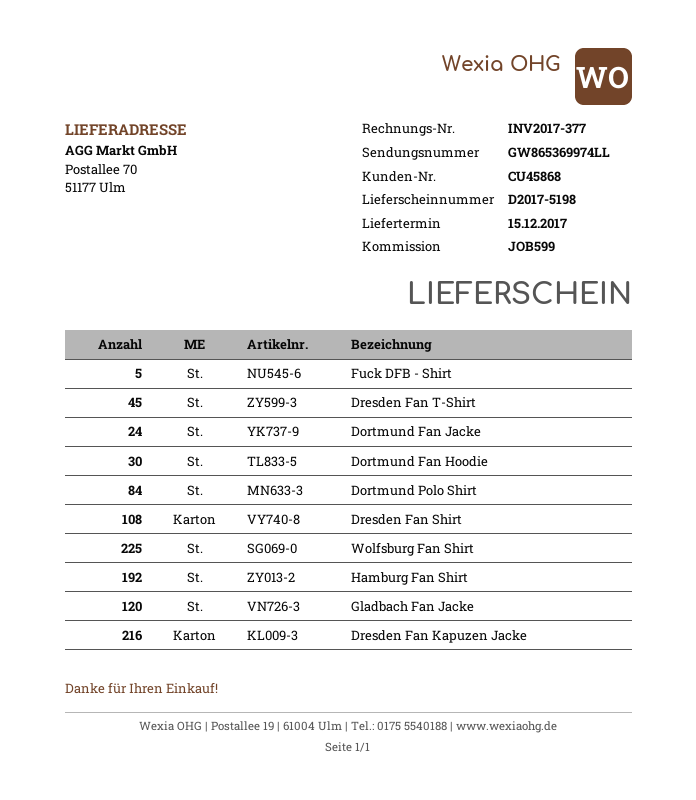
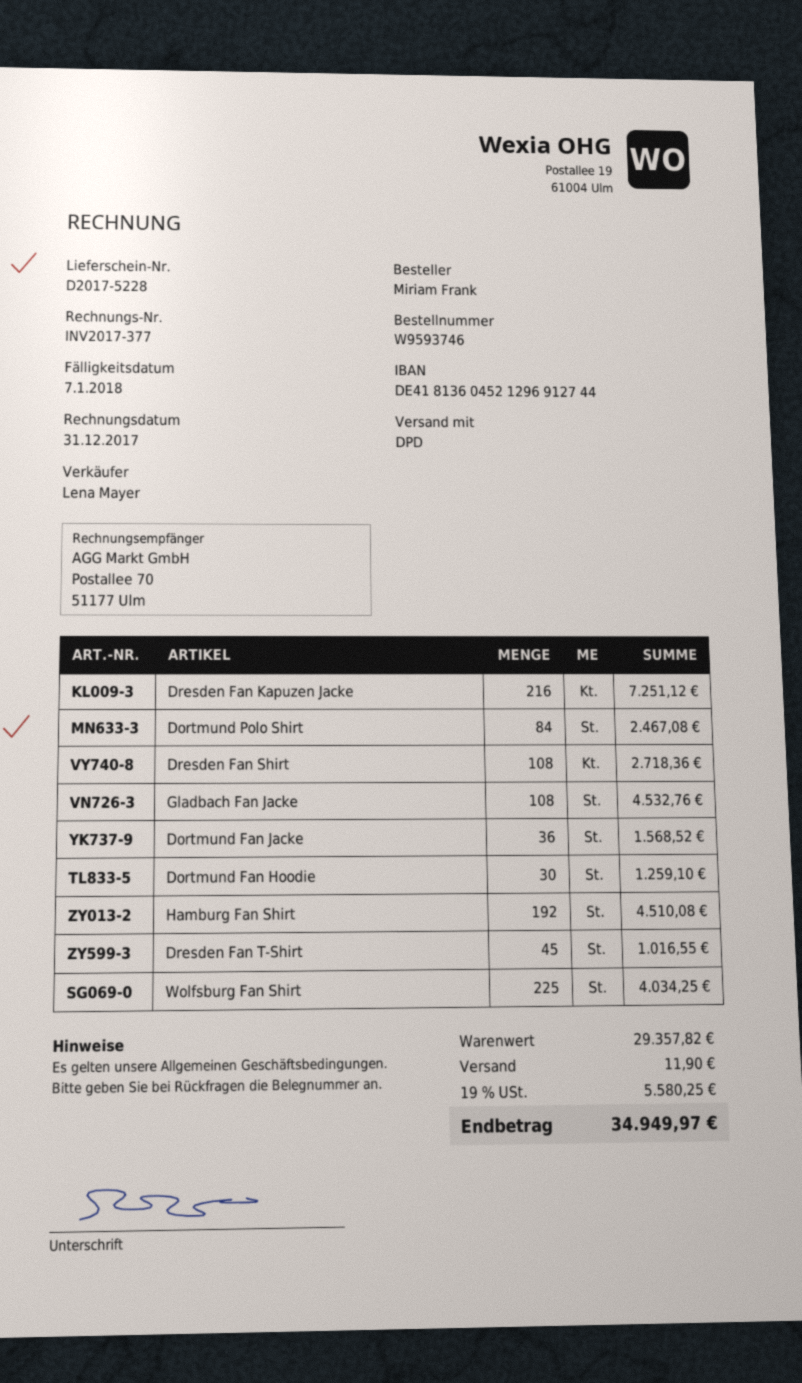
delivery note number: D2017-5198 -> D2017-5228
Fuck DFB - Shirt: 5 -> none
Dortmund Fan Jacke: 24 -> 36
Gladbach Fan Jacke: 120 -> 108

